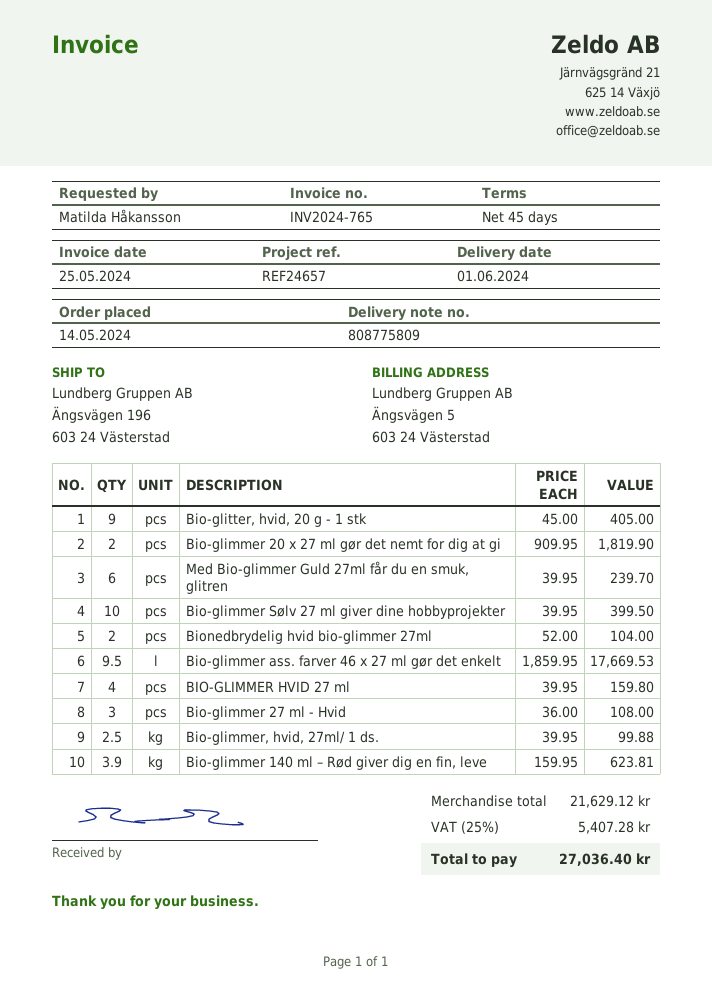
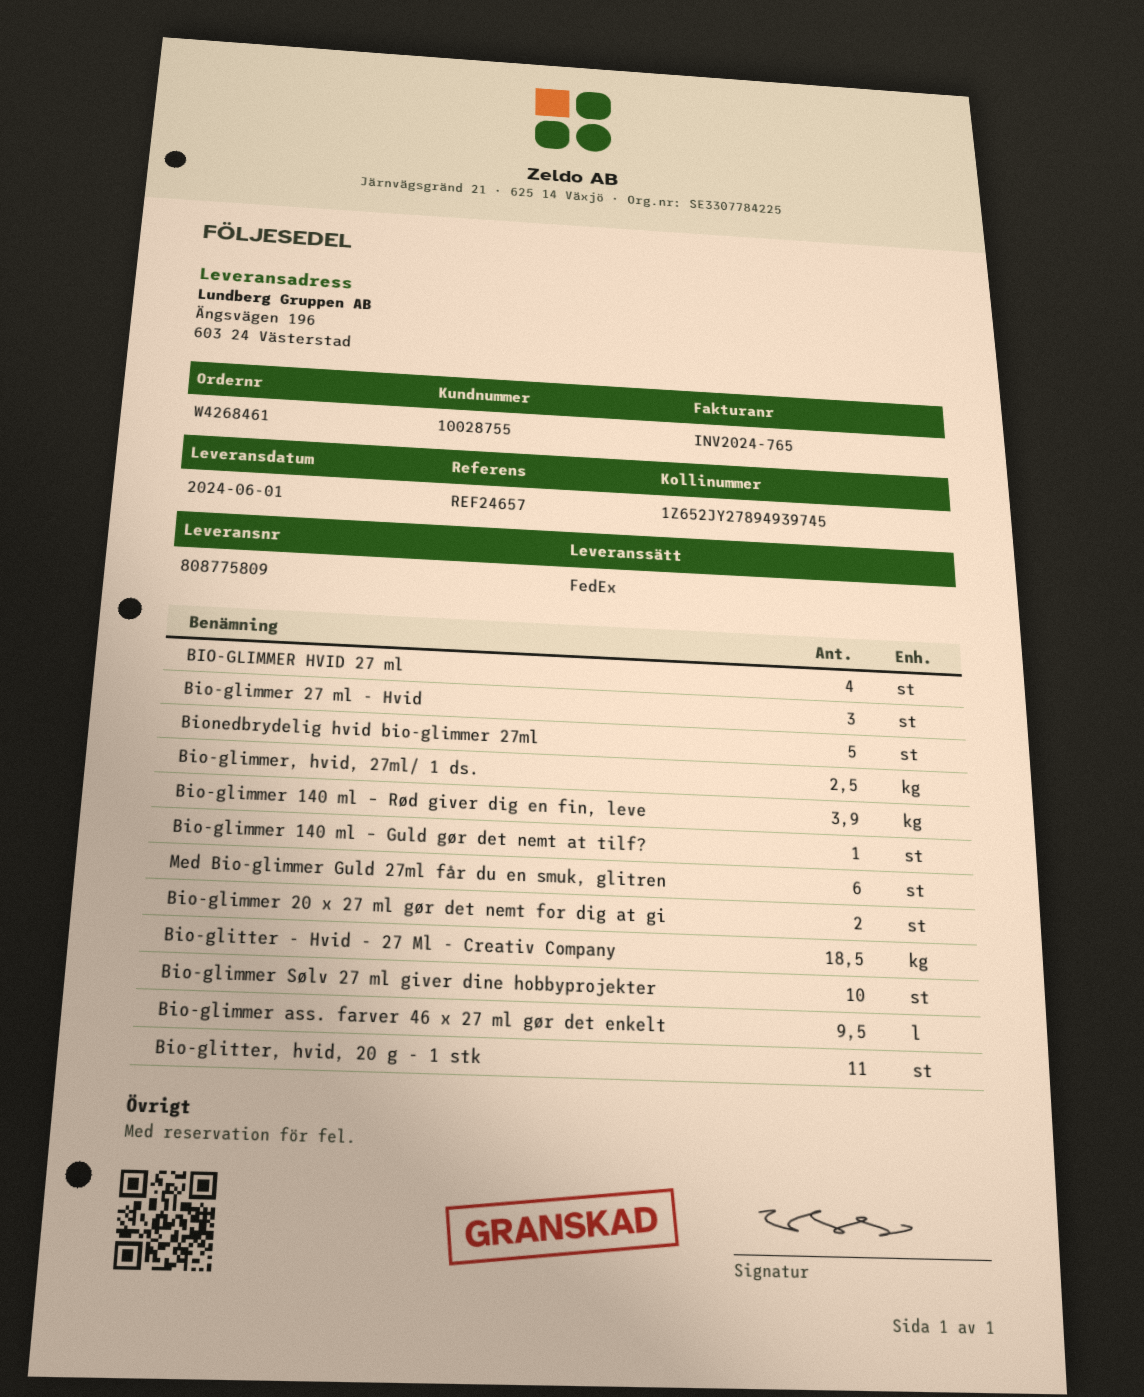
Bio-glitter, hvid, 20 g - 1 stk: 9 -> 11
Bionedbrydelig hvid bio-glimmer 27ml: 2 -> 5
Bio-glimmer 140 ml – Guld gør det nemt at tilf?: none -> 1
Bio-glitter - Hvid - 27 Ml - Creativ Company: none -> 18.5

